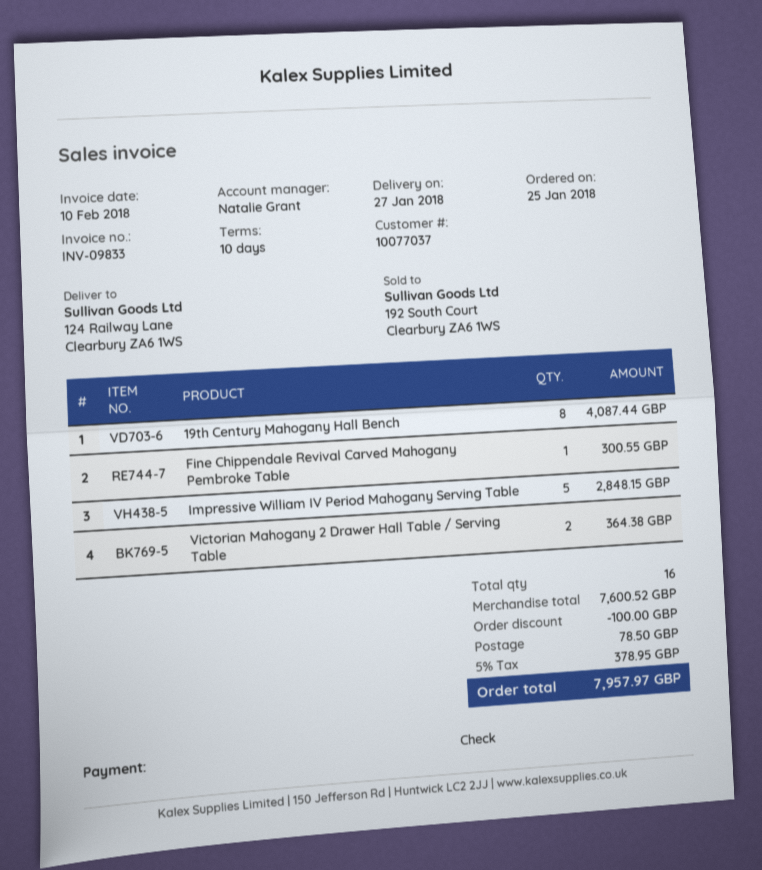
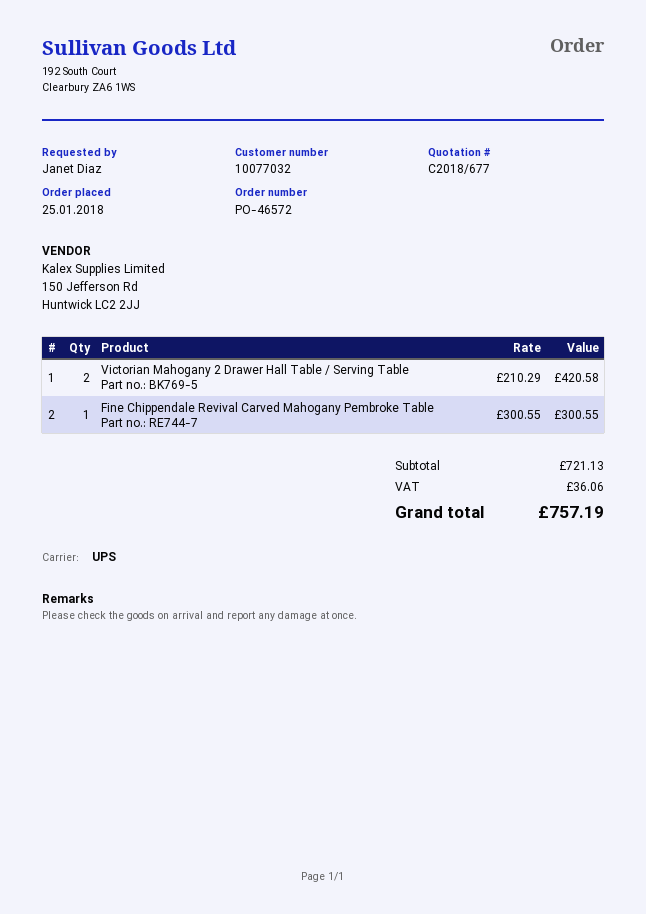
customer number: 10077037 -> 10077032
19th Century Mahogany Hall Bench: 8 for 4087.44 -> none
Impressive William IV Period Mahogany Serving Table: 5 for 2848.15 -> none
Victorian Mahogany 2 Drawer Hall Table / Serving Table: 2 for 364.38 -> 2 for 420.58
subtotal: 7600.52 -> 721.13
discount: 100.00 -> none
shipping: 78.50 -> none
tax: 378.95 -> 36.06
total: 7957.97 -> 757.19

